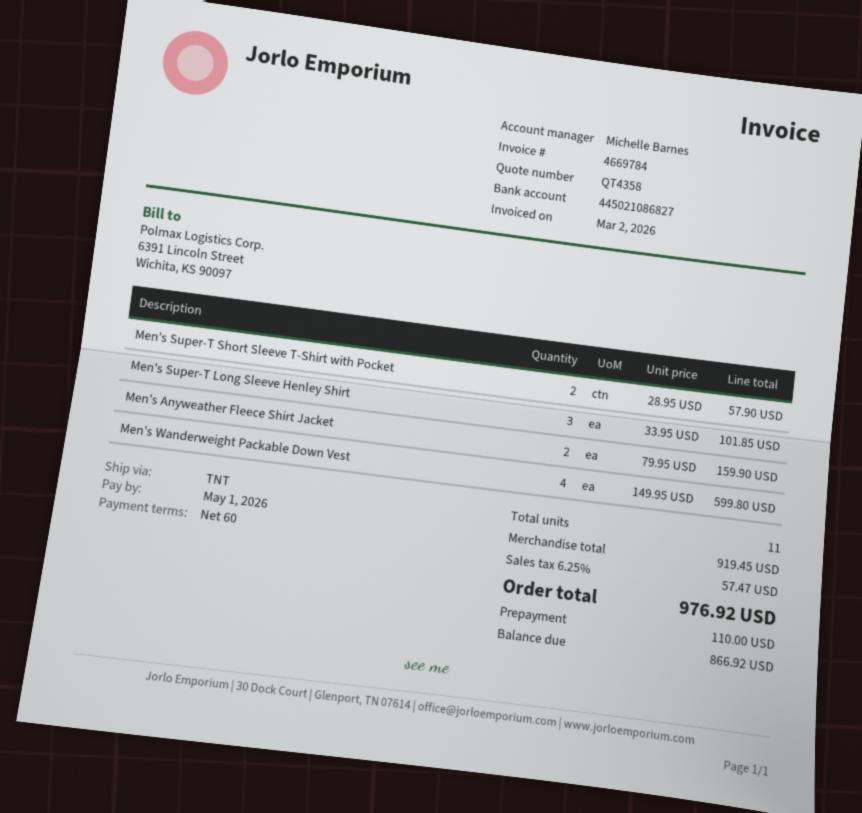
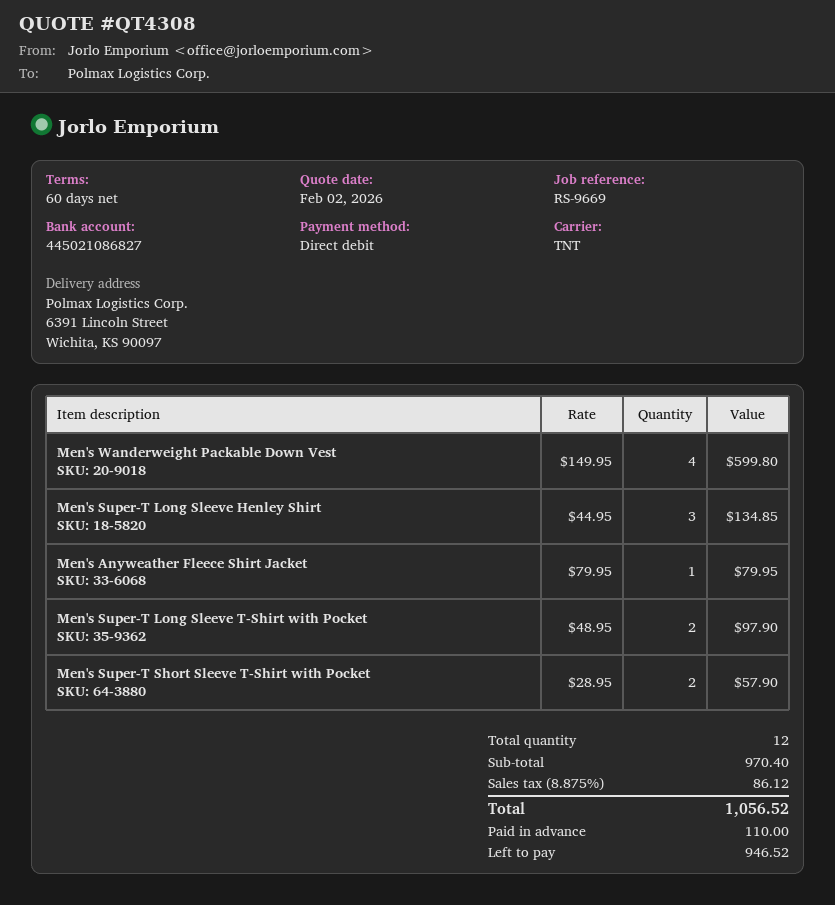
quote number: QT4358 -> QT4308
Men's Super-T Long Sleeve Henley Shirt: 3 x 33.95 = 101.85 -> 3 x 44.95 = 134.85
Men's Anyweather Fleece Shirt Jacket: 2 x 79.95 = 159.90 -> 1 x 79.95 = 79.95
Men's Super-T Long Sleeve T-Shirt with Pocket: none -> 2 x 48.95 = 97.90
total quantity: 11 -> 12
subtotal: 919.45 -> 970.40
tax: 6.25% = 57.47 -> 8.875% = 86.12
total: 976.92 -> 1056.52
balance: 866.92 -> 946.52

